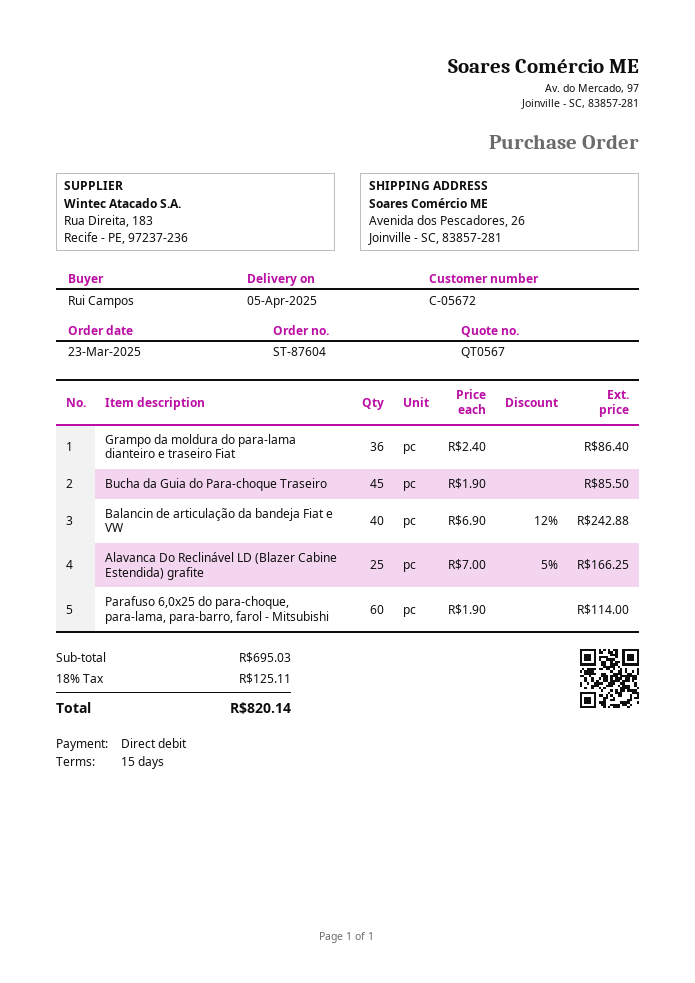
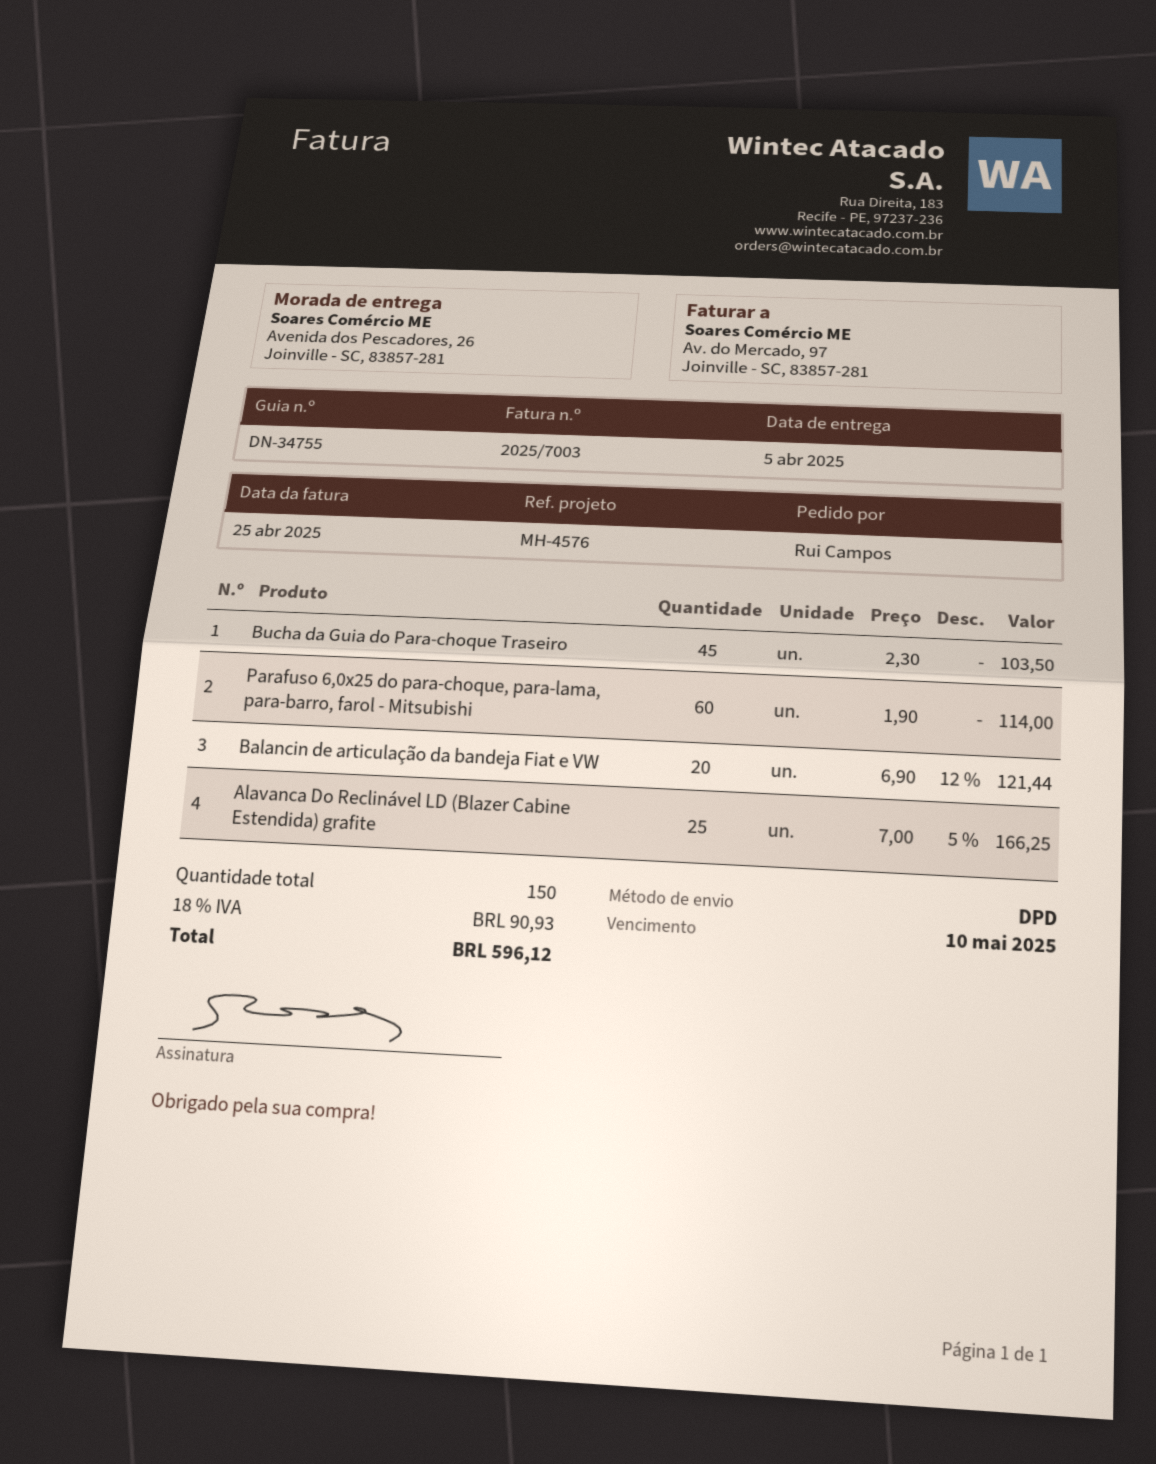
Grampo da moldura do para-lama dianteiro e traseiro Fiat: 36 x 2.40 = 86.40 -> none
Bucha da Guia do Para-choque Traseiro: 45 x 1.90 = 85.50 -> 45 x 2.30 = 103.50
Balancin de articulação da bandeja Fiat e VW: 40 x 6.90 - 12% = 242.88 -> 20 x 6.90 - 12% = 121.44
tax: 18% = 125.11 -> 18% = 90.93
total: 820.14 -> 596.12

